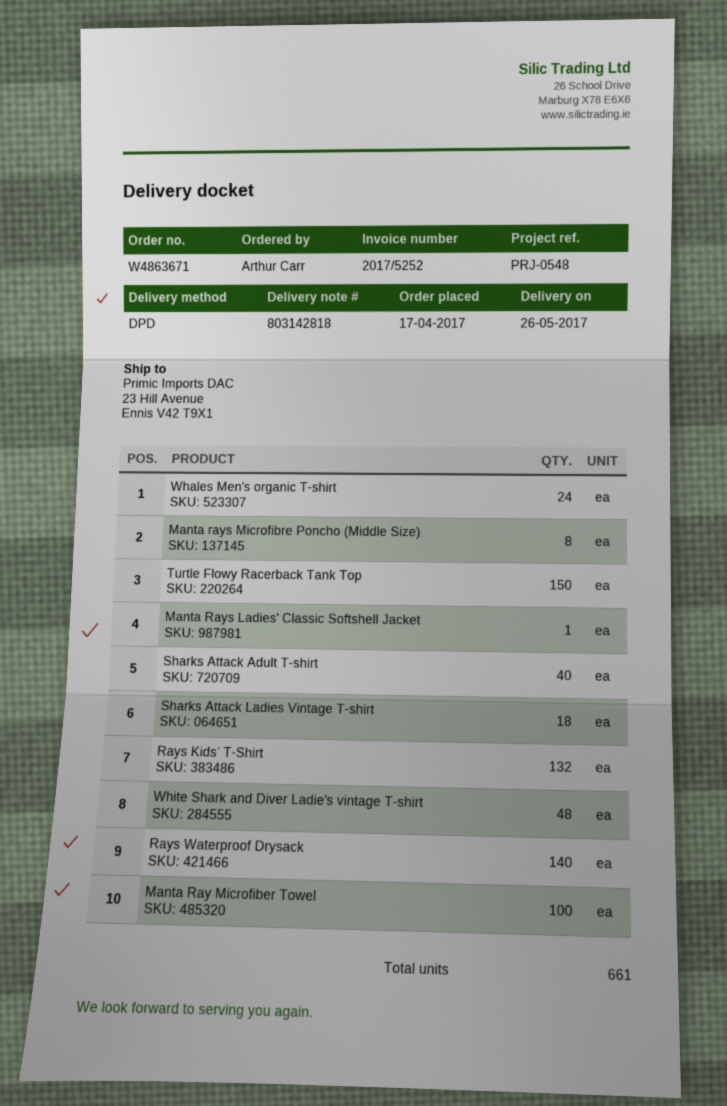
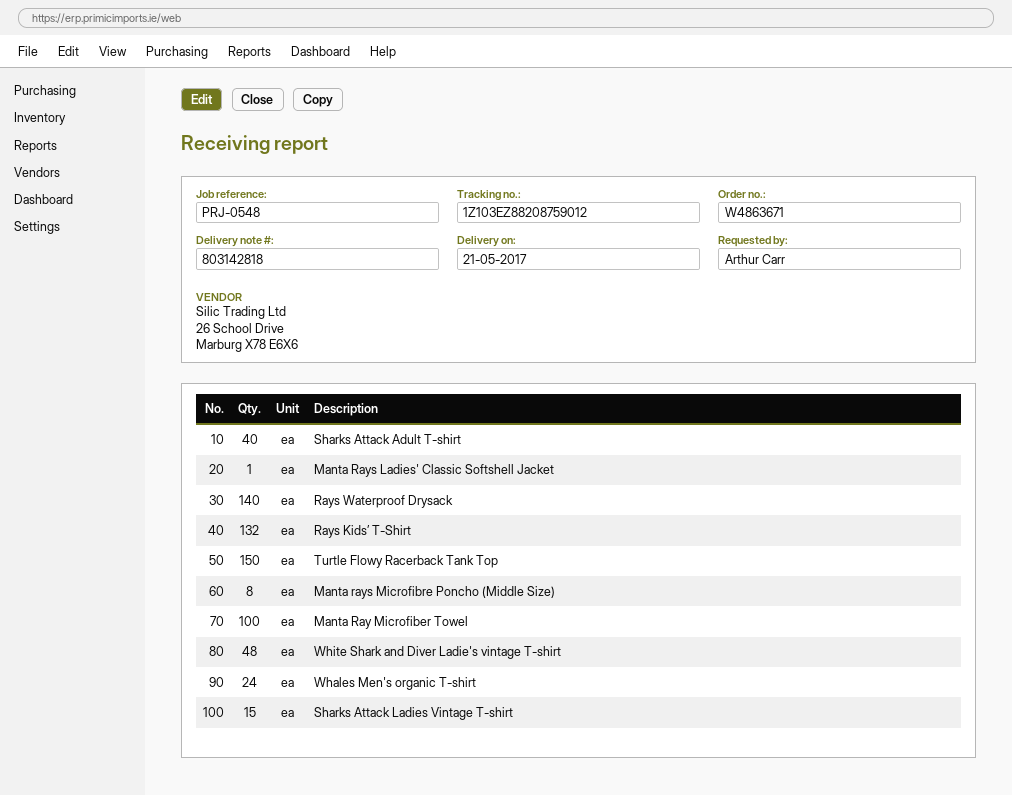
delivery date: 2017-05-26 -> 2017-05-21
Sharks Attack Ladies Vintage T-shirt: 18 -> 15

